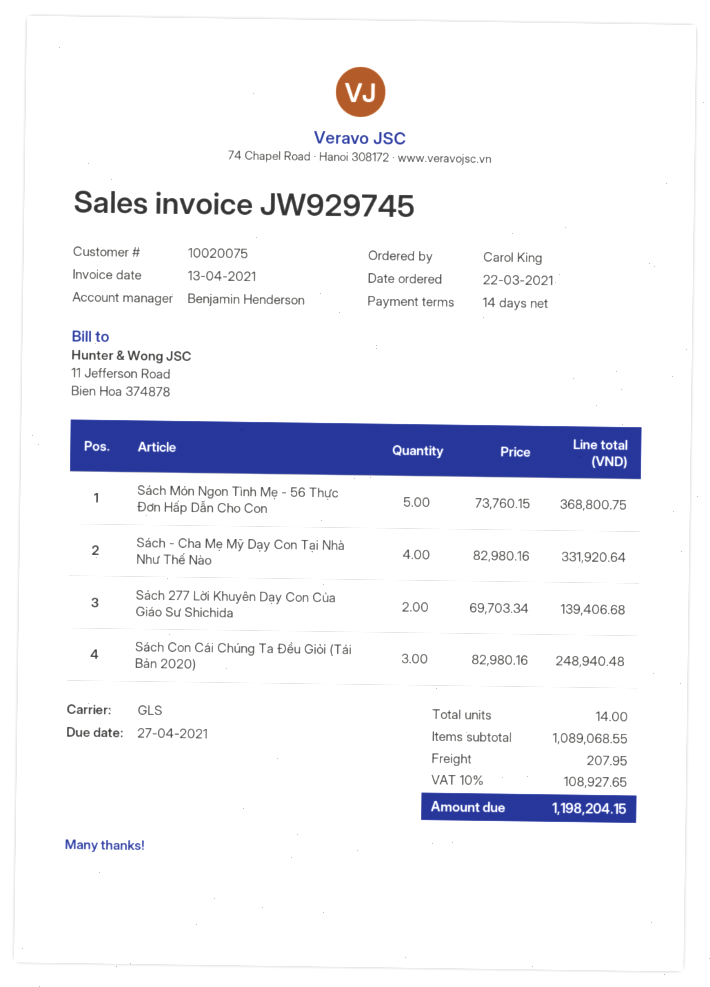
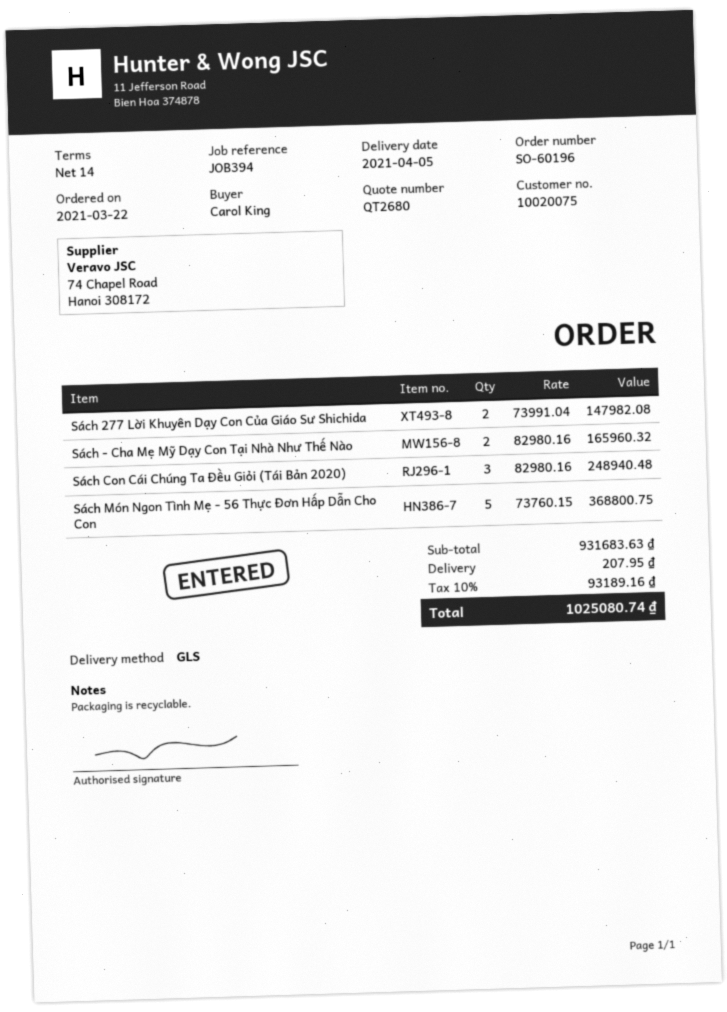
Sách - Cha Mẹ Mỹ Dạy Con Tại Nhà Như Thế Nào: 4 x 82980.16 = 331920.64 -> 2 x 82980.16 = 165960.32
Sách 277 Lời Khuyên Dạy Con Của Giáo Sư Shichida: 2 x 69703.34 = 139406.68 -> 2 x 73991.04 = 147982.08
subtotal: 1089068.55 -> 931683.63
tax: 10% = 108927.65 -> 10% = 93189.16
total: 1198204.15 -> 1025080.74

